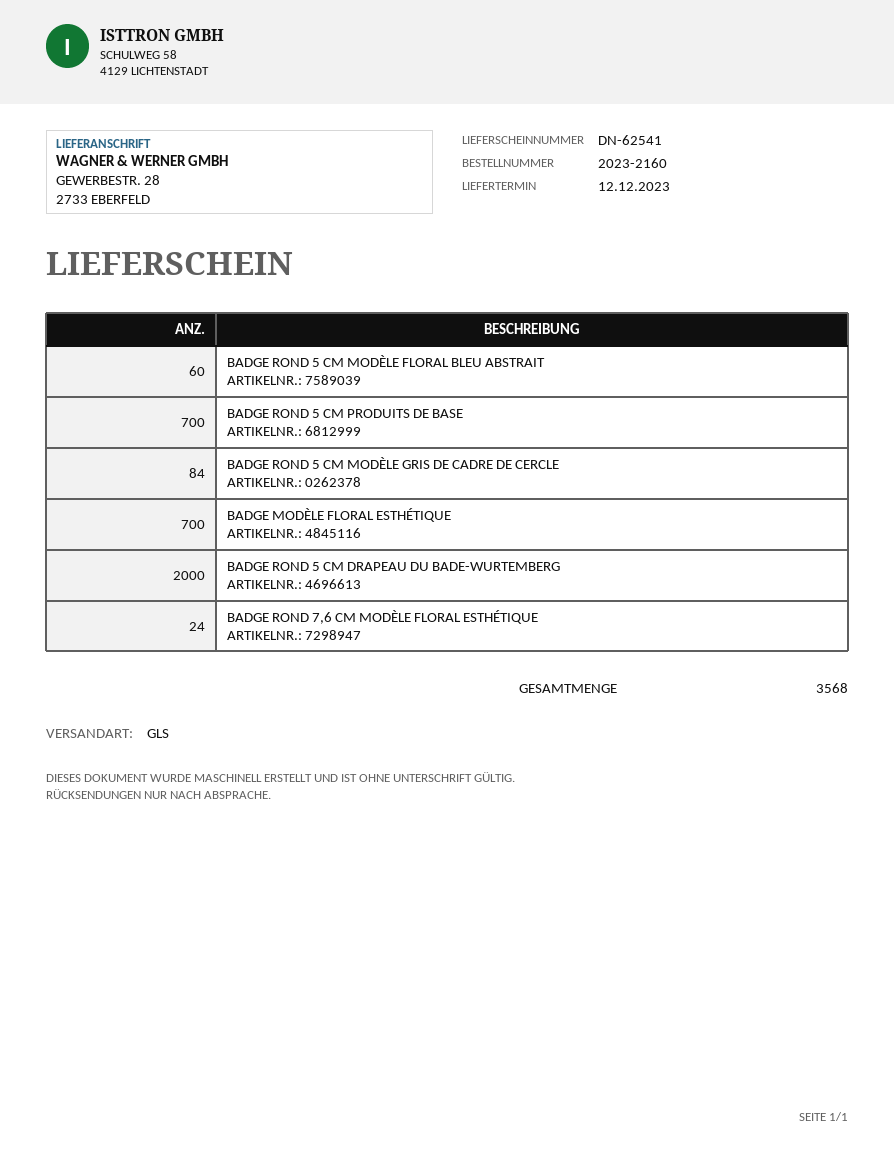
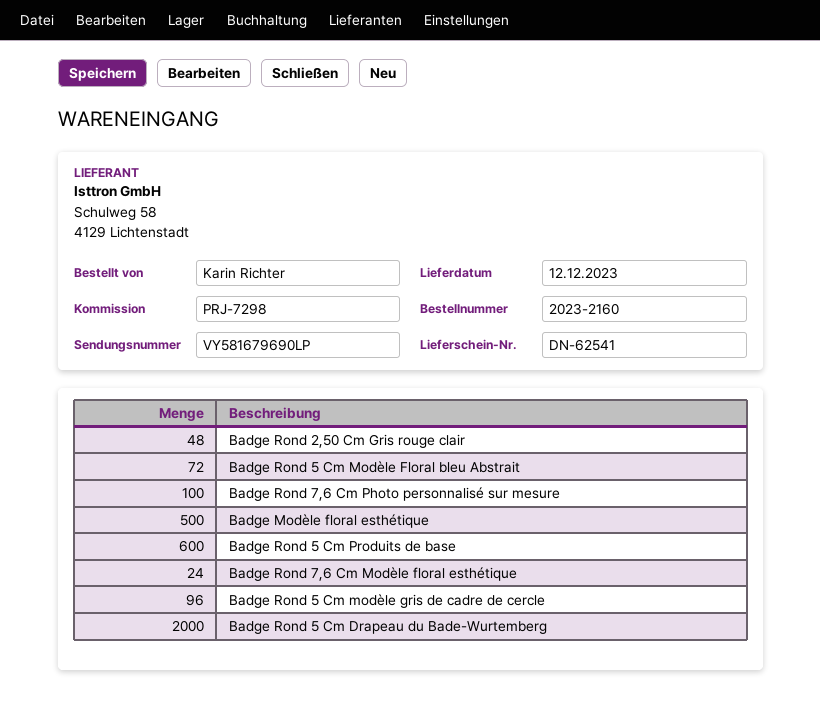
BADGE ROND 5 CM MODÈLE FLORAL BLEU ABSTRAIT: 60 -> 72
BADGE ROND 5 CM PRODUITS DE BASE: 700 -> 600
BADGE ROND 5 CM MODÈLE GRIS DE CADRE DE CERCLE: 84 -> 96
BADGE MODÈLE FLORAL ESTHÉTIQUE: 700 -> 500
Badge Rond 2,50 Cm Gris rouge clair: none -> 48
Badge Rond 7,6 Cm Photo personnalisé sur mesure: none -> 100

